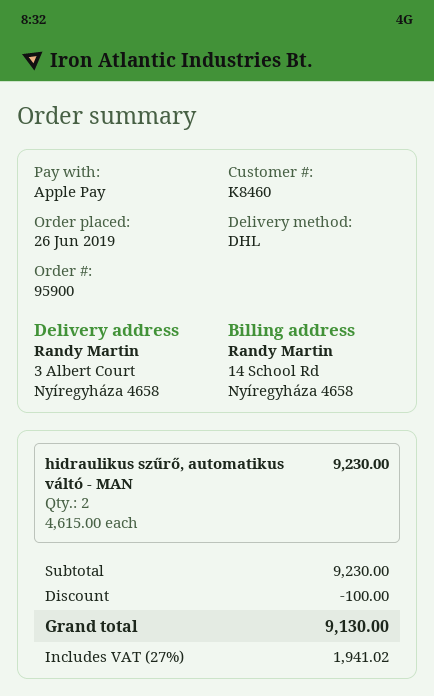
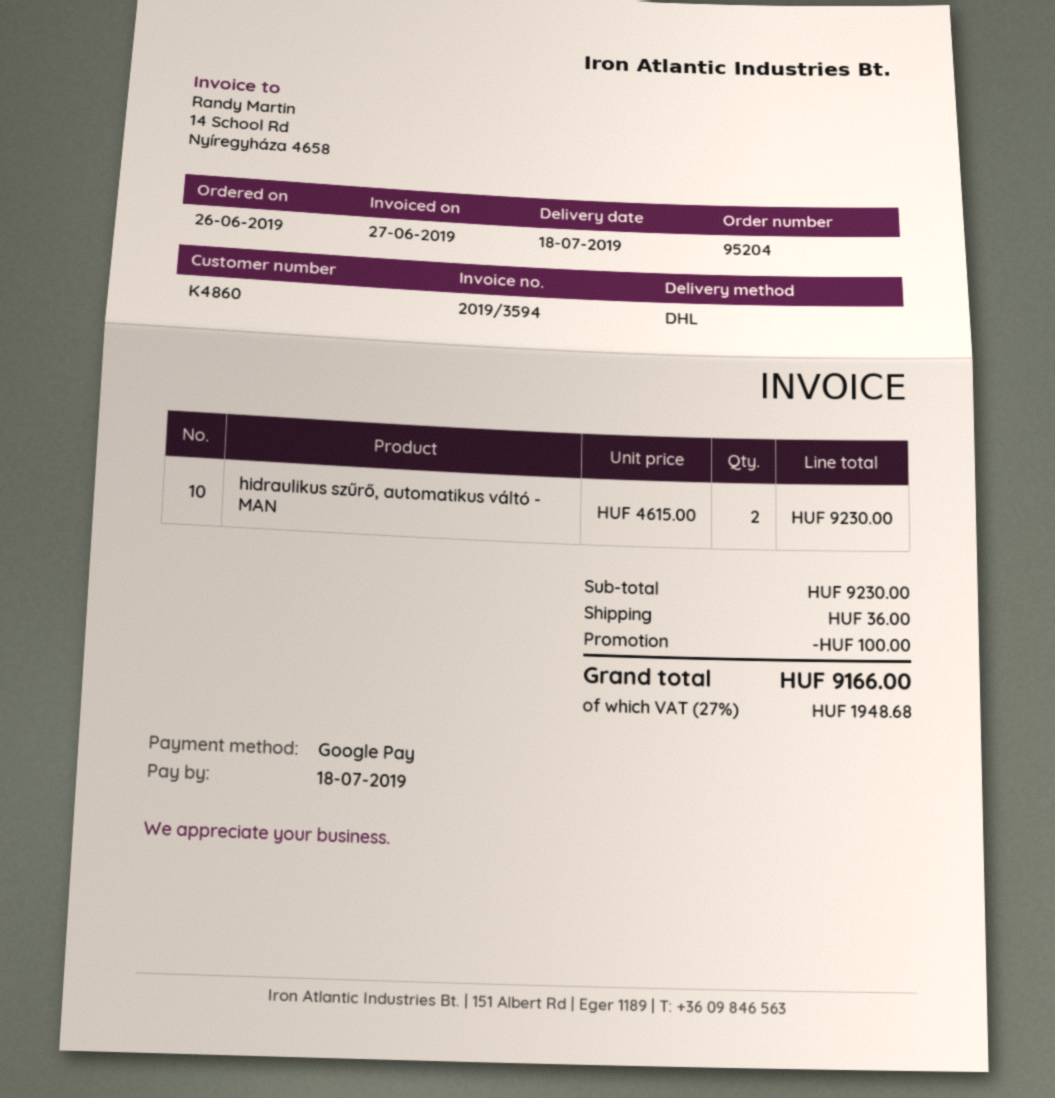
order number: 95900 -> 95204
customer number: K8460 -> K4860
payment method: Apple Pay -> Google Pay
shipping: none -> 36.00
tax: 27% = 1941.02 -> 27% = 1948.68
total: 9130.00 -> 9166.00

